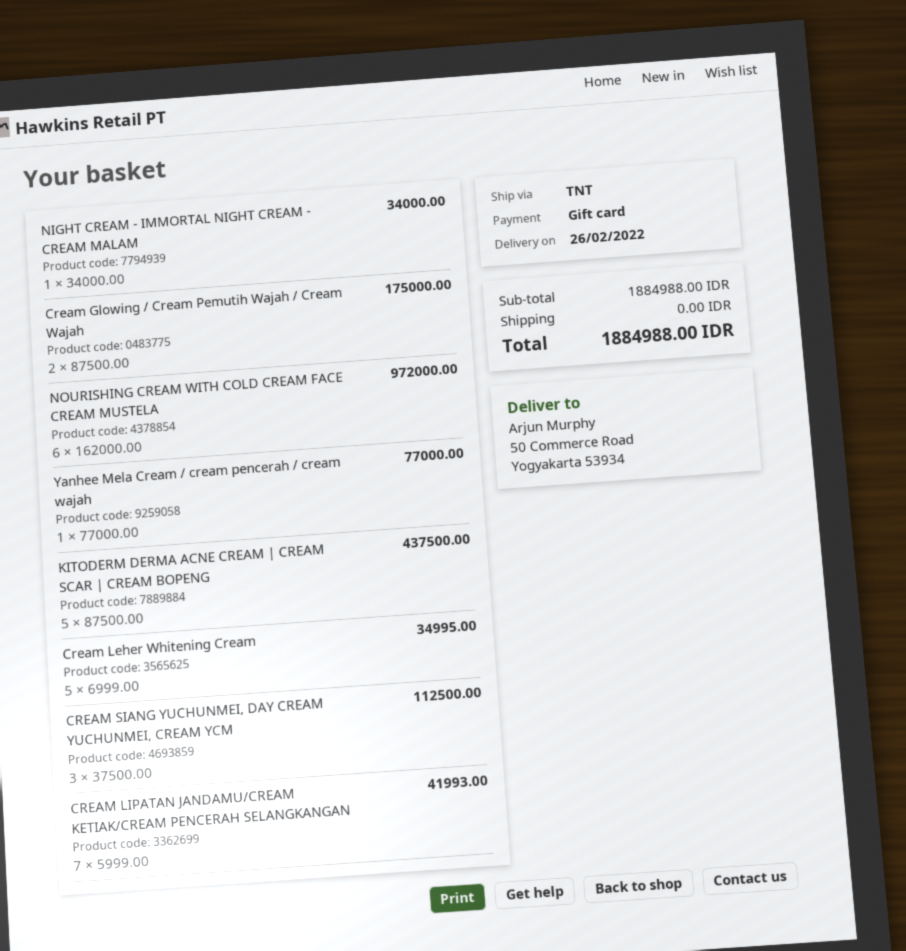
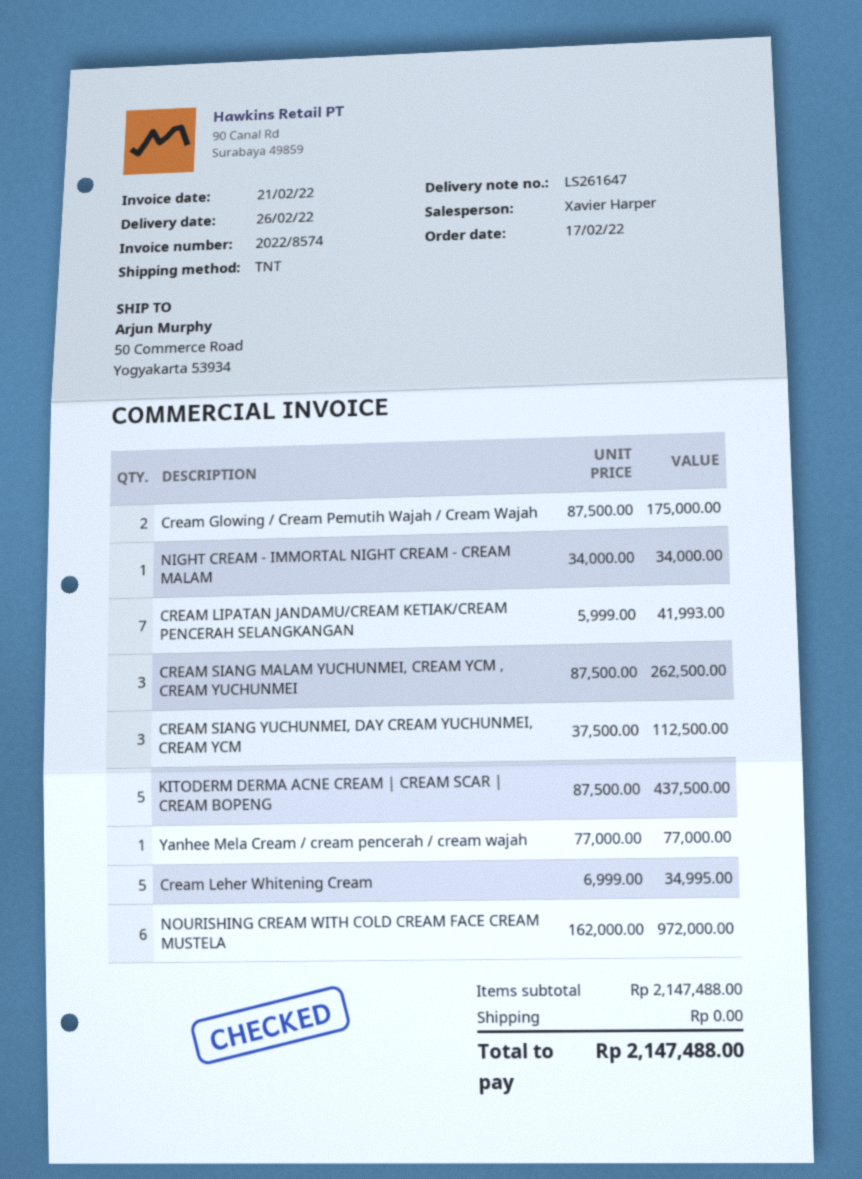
CREAM SIANG MALAM YUCHUNMEI, CREAM YCM , CREAM YUCHUNMEI: none -> 3 x 87500.00 = 262500.00
subtotal: 1884988.00 -> 2147488.00
total: 1884988.00 -> 2147488.00

